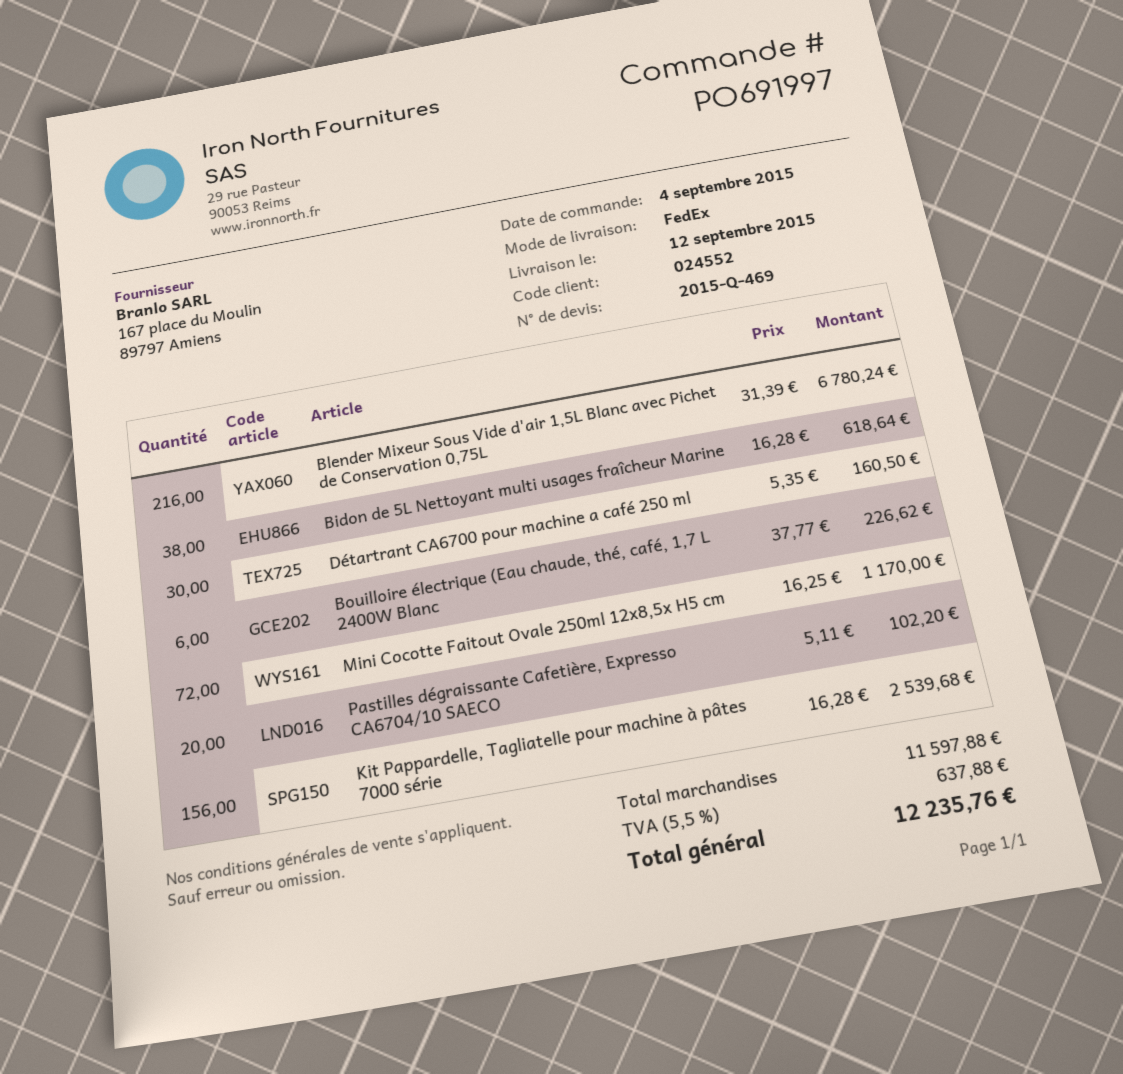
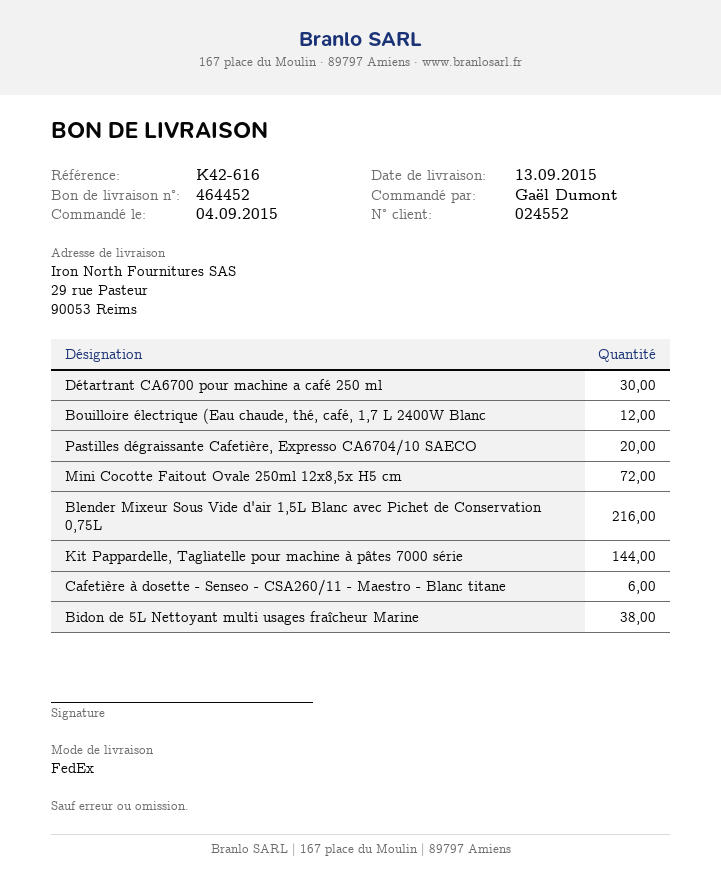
delivery date: 2015-09-12 -> 2015-09-13
Bouilloire électrique (Eau chaude, thé, café, 1,7 L 2400W Blanc: 6 -> 12
Kit Pappardelle, Tagliatelle pour machine à pâtes 7000 série: 156 -> 144
Cafetière à dosette - Senseo - CSA260/11 - Maestro - Blanc titane: none -> 6

